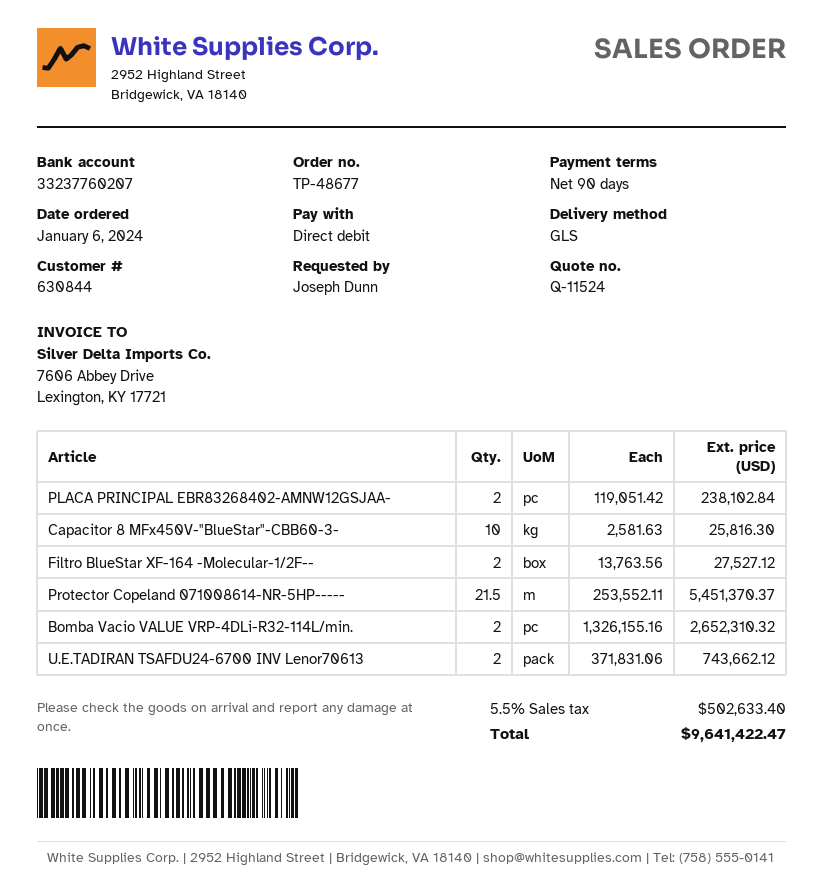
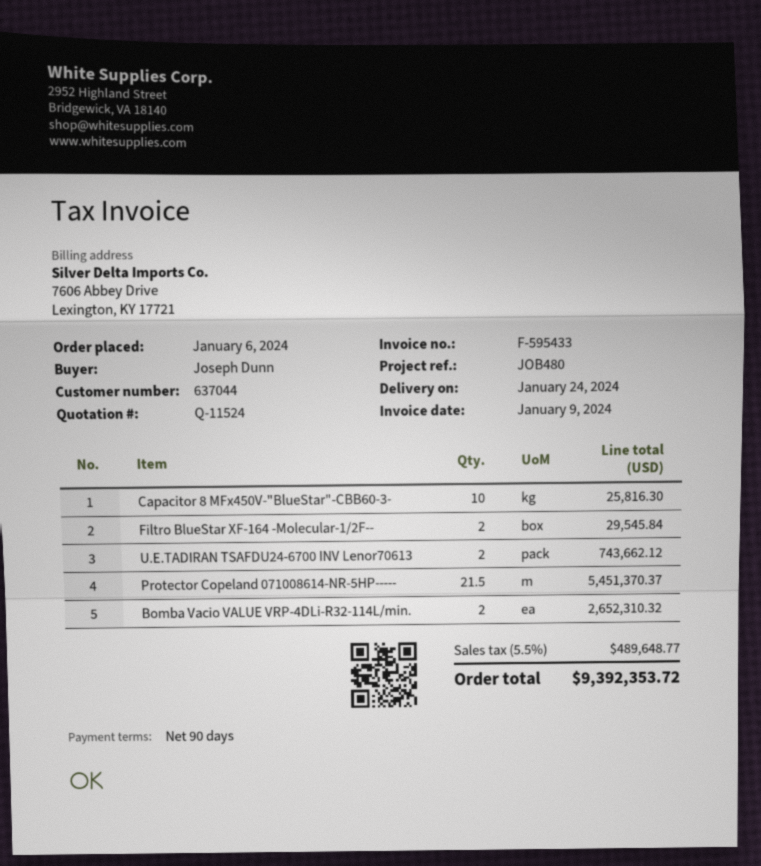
customer number: 630844 -> 637044
PLACA PRINCIPAL EBR83268402-AMNW12GSJAA-: 2 for 238102.84 -> none
Filtro BlueStar XF-164 -Molecular-1/2F--: 2 for 27527.12 -> 2 for 29545.84
tax: 5.5% = 502633.40 -> 5.5% = 489648.77
total: 9641422.47 -> 9392353.72

